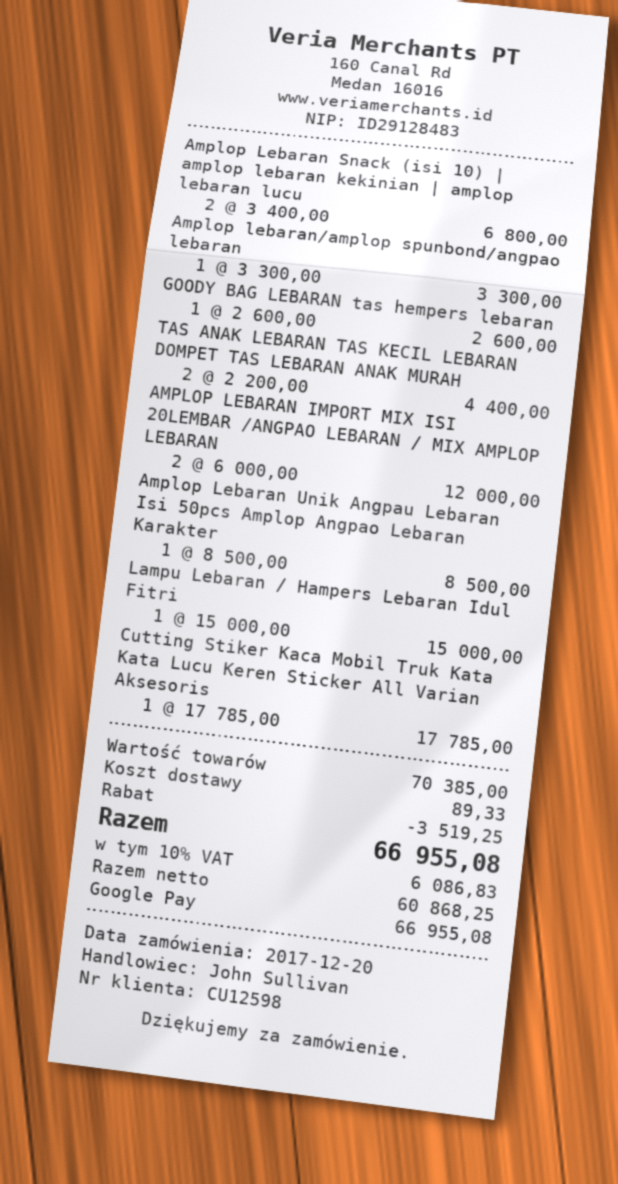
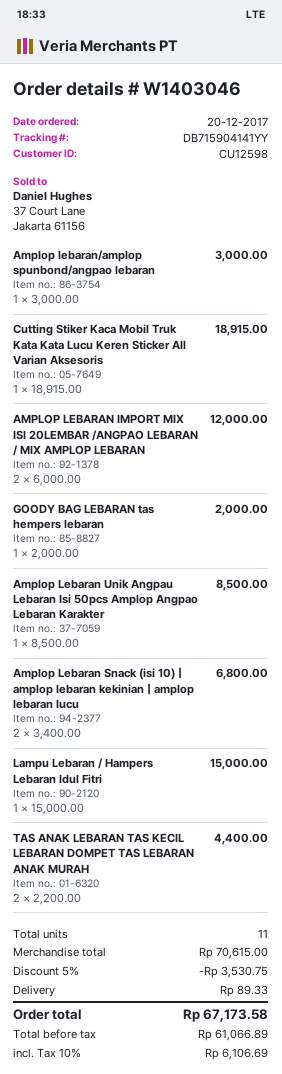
Amplop lebaran/amplop spunbond/angpao lebaran: 1 x 3300.00 = 3300.00 -> 1 x 3000.00 = 3000.00
GOODY BAG LEBARAN tas hempers lebaran: 1 x 2600.00 = 2600.00 -> 1 x 2000.00 = 2000.00
Cutting Stiker Kaca Mobil Truk Kata Kata Lucu Keren Sticker All Varian Aksesoris: 1 x 17785.00 = 17785.00 -> 1 x 18915.00 = 18915.00
subtotal: 70385.00 -> 70615.00
discount: 3519.25 -> 3530.75
net: 60868.25 -> 61066.89
tax: 10% = 6086.83 -> 10% = 6106.69
total: 66955.08 -> 67173.58

